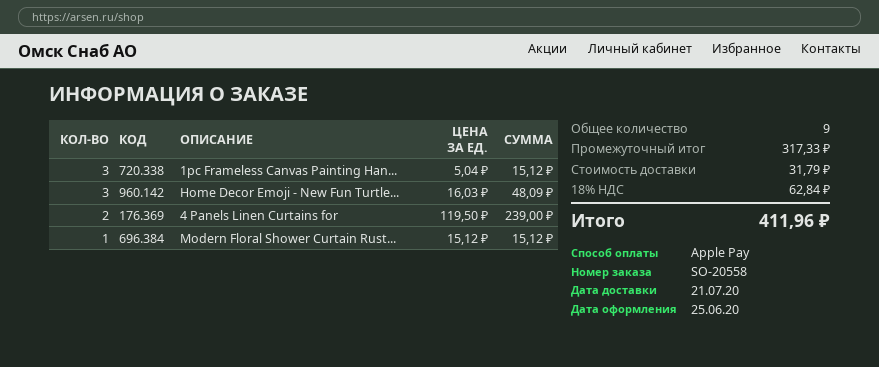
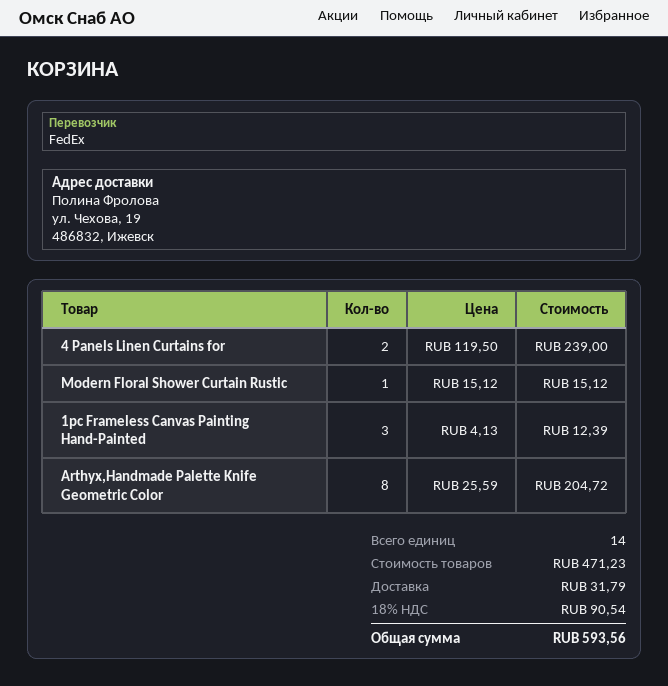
1pc Frameless Canvas Painting Han...: 3 x 5.04 = 15.12 -> 3 x 4.13 = 12.39
Home Decor Emoji - New Fun Turtle...: 3 x 16.03 = 48.09 -> none
Arthyx,Handmade Palette Knife Geometric Color: none -> 8 x 25.59 = 204.72
total quantity: 9 -> 14
subtotal: 317.33 -> 471.23
tax: 18% = 62.84 -> 18% = 90.54
total: 411.96 -> 593.56

